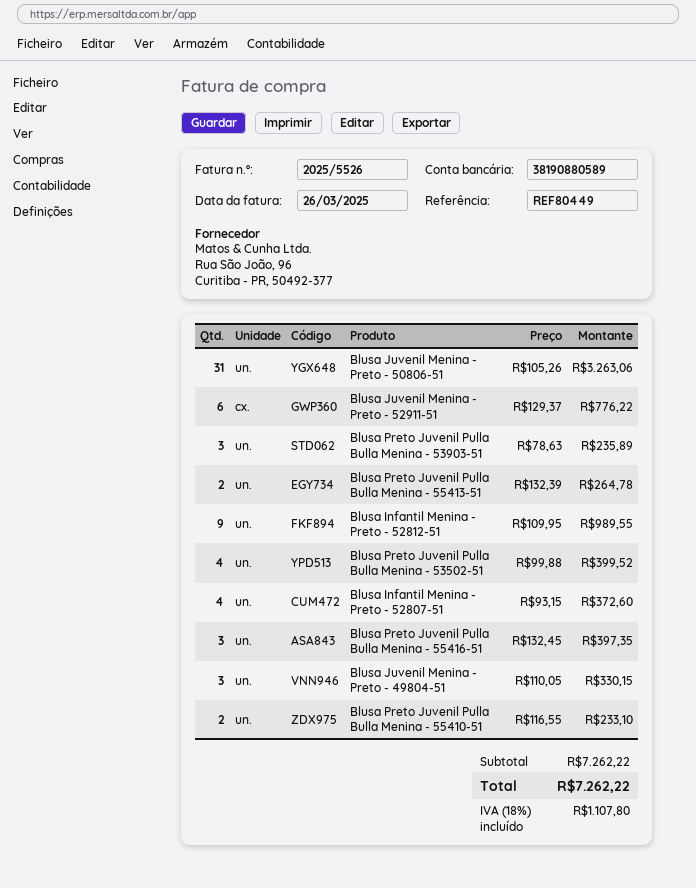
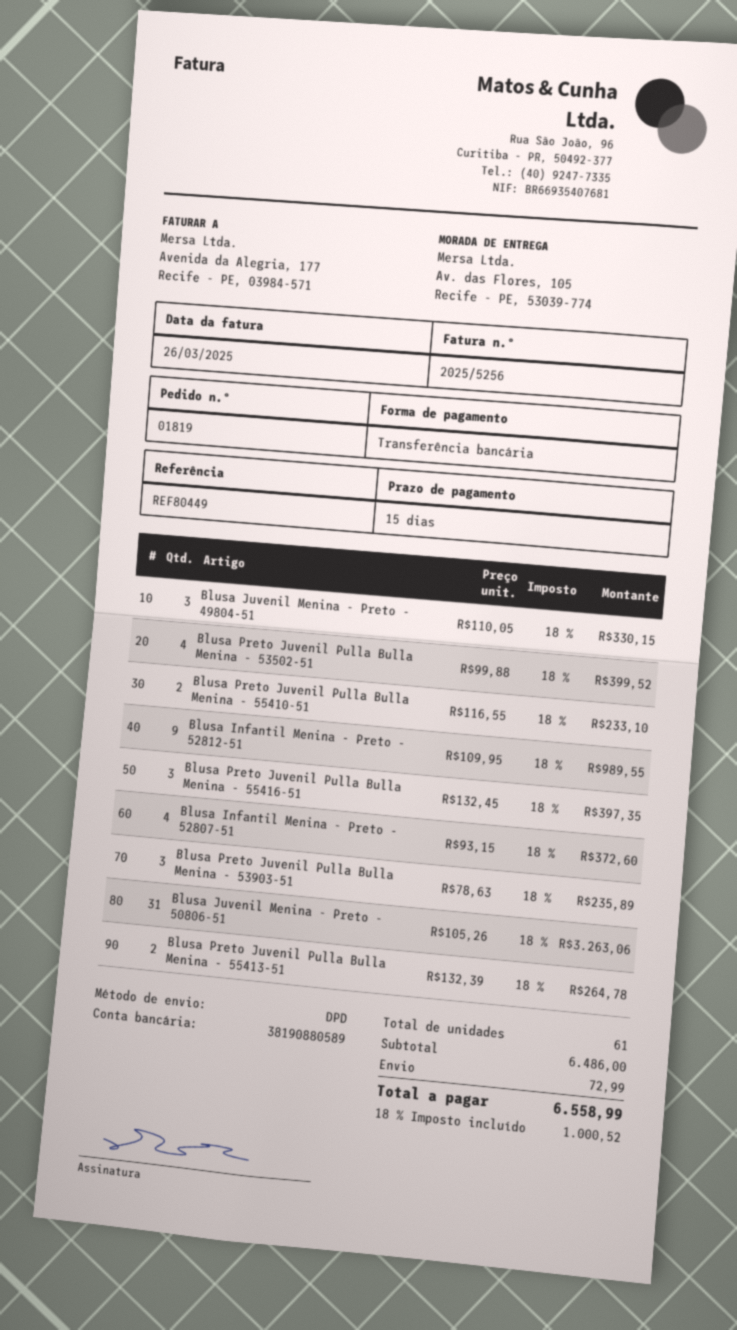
invoice number: 2025/5526 -> 2025/5256
Blusa Juvenil Menina - Preto - 52911-51: 6 x 129.37 = 776.22 -> none
subtotal: 7262.22 -> 6486.00
shipping: none -> 72.99
tax: 18% = 1107.80 -> 18% = 1000.52
total: 7262.22 -> 6558.99

